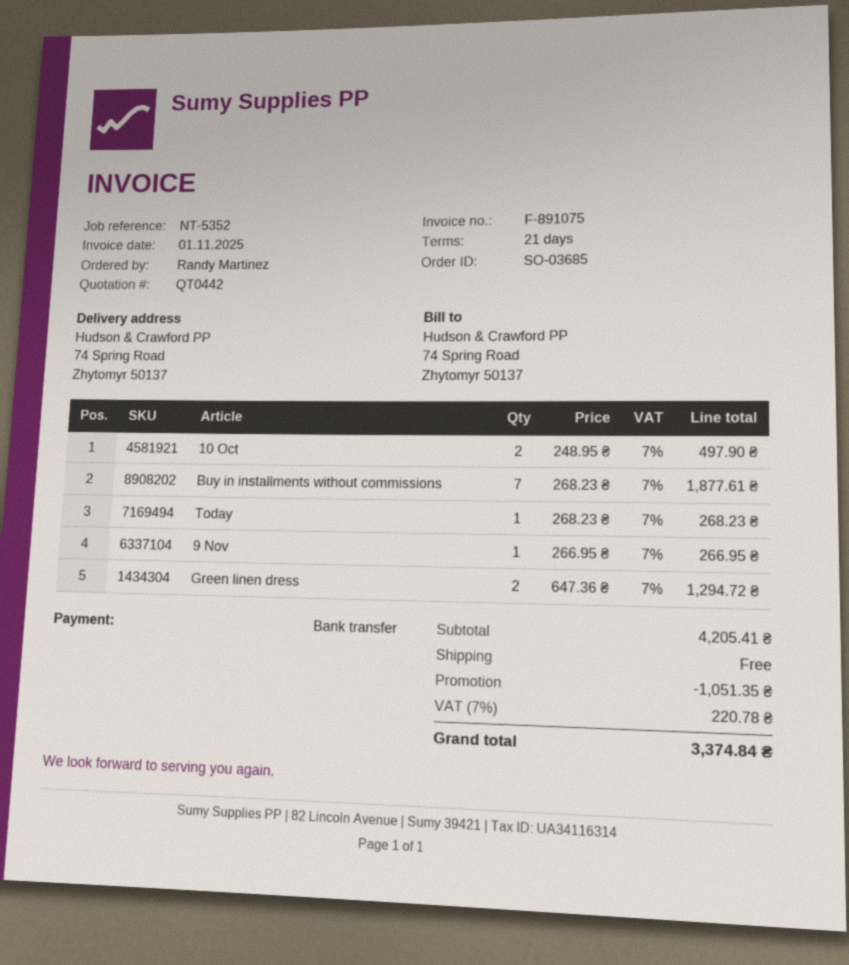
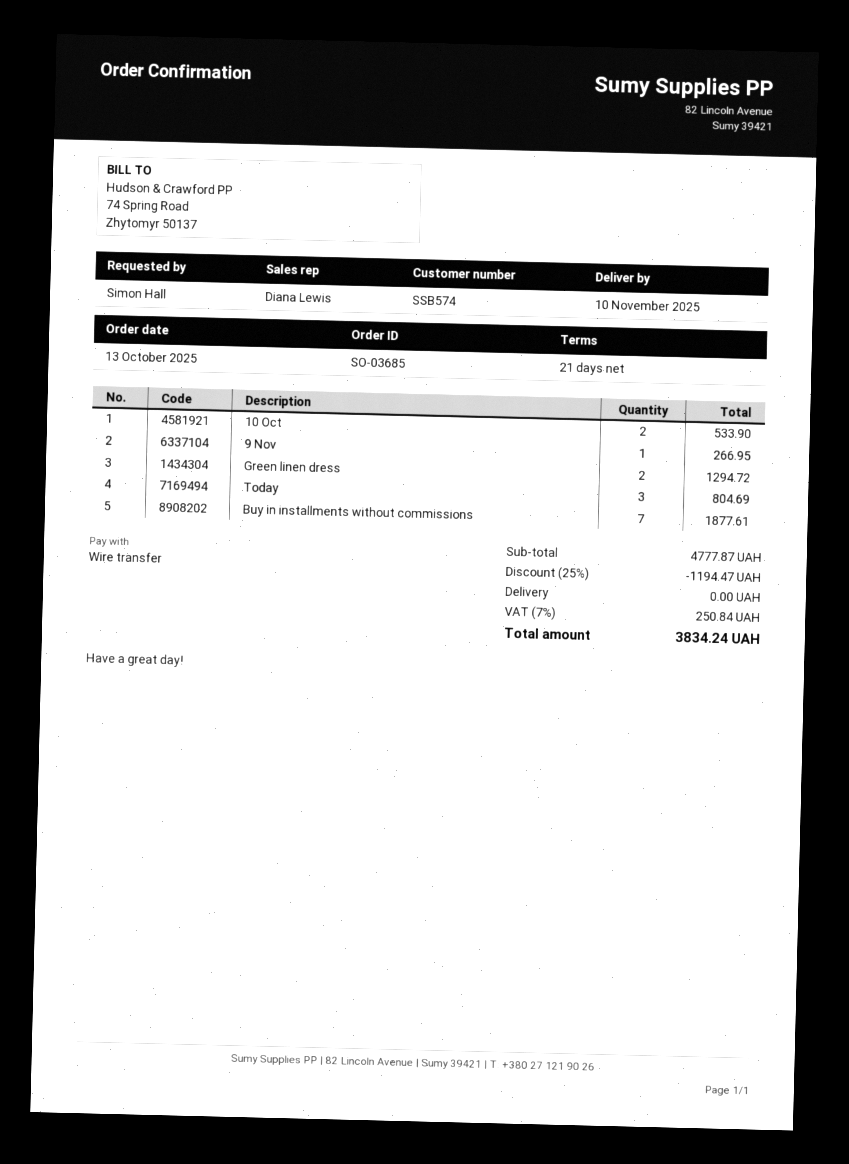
ordered by: Randy Martinez -> Simon Hall
10 Oct: 2 for 497.90 -> 2 for 533.90
Today: 1 for 268.23 -> 3 for 804.69
subtotal: 4205.41 -> 4777.87
discount: 1051.35 -> 1194.47
tax: 7% = 220.78 -> 7% = 250.84
total: 3374.84 -> 3834.24

